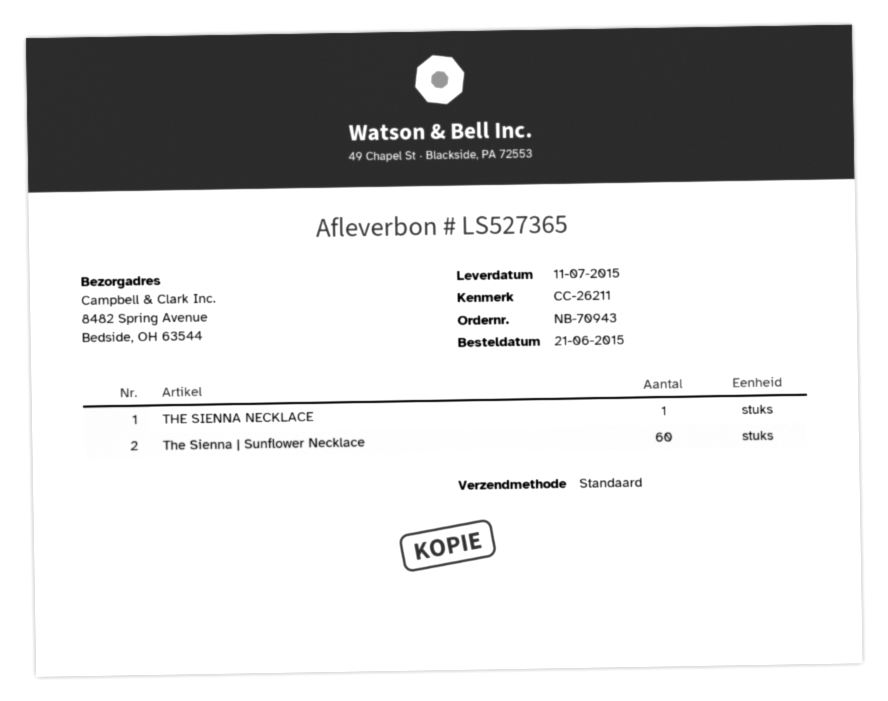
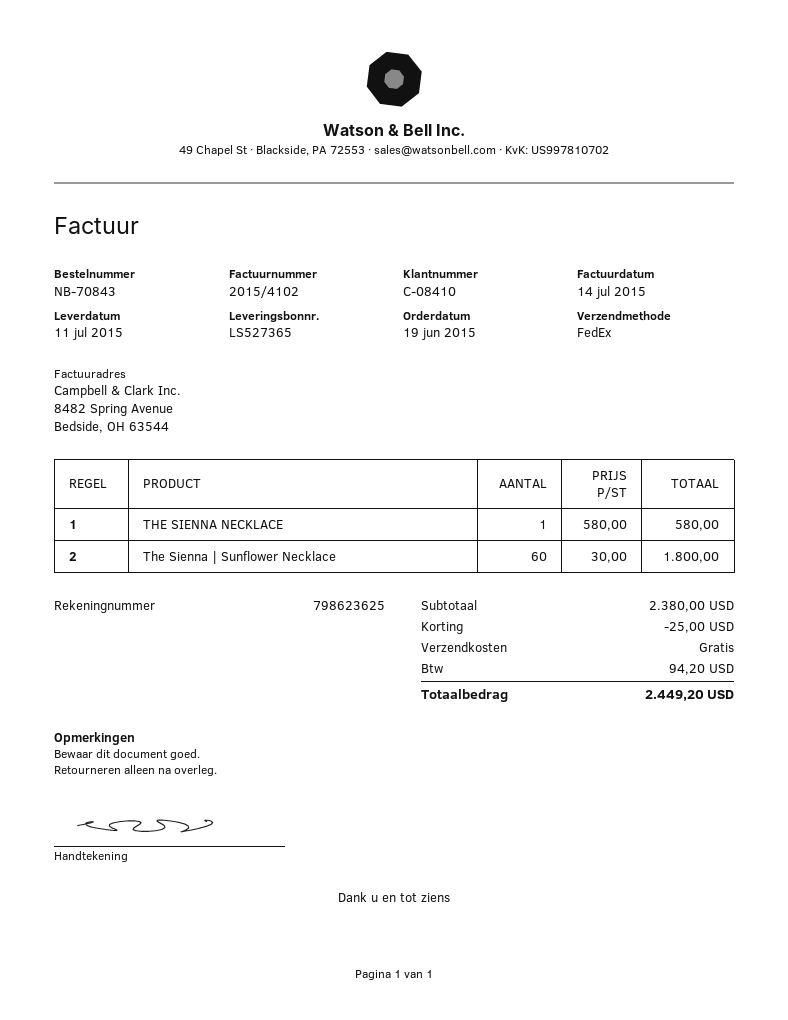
order number: NB-70943 -> NB-70843
order date: 2015-06-21 -> 2015-06-19
shipping method: standard -> FedEx

